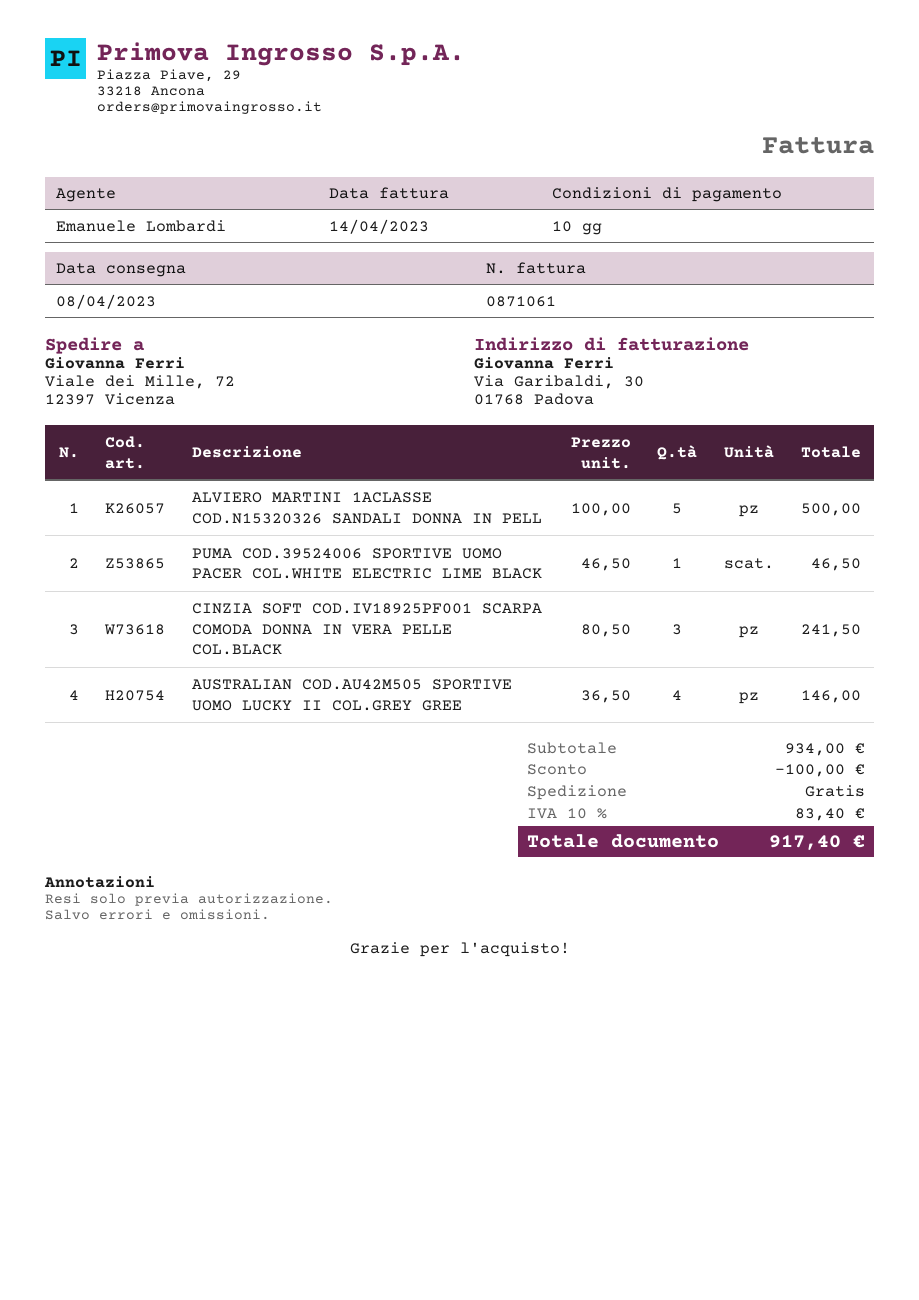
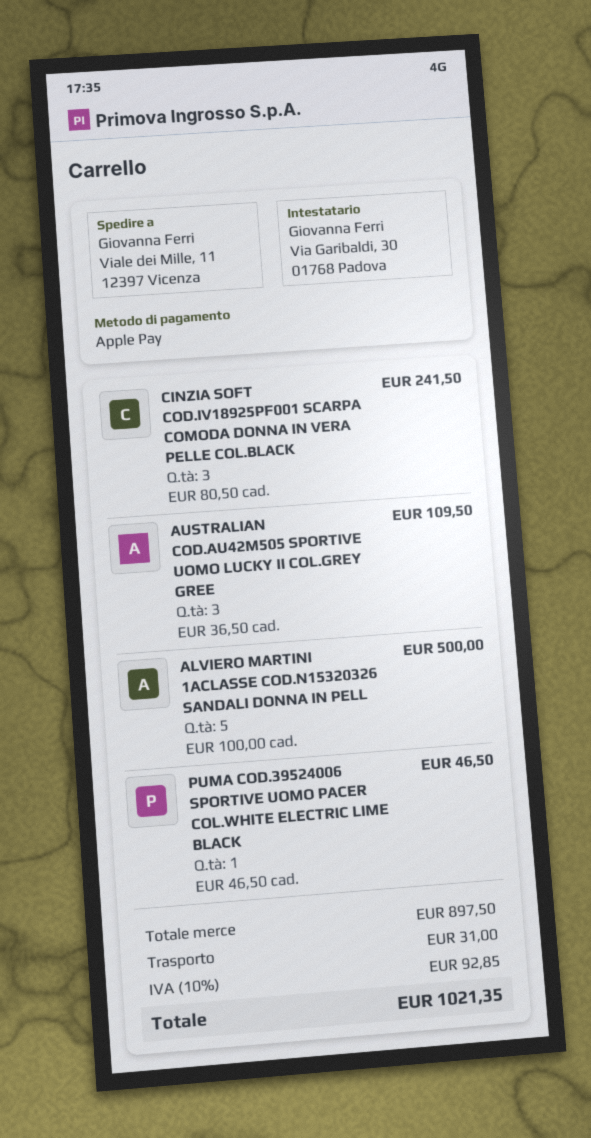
ship to: Viale dei Mille, 72, 12397 Vicenza -> Viale dei Mille, 11, 12397 Vicenza
AUSTRALIAN COD.AU42M505 SPORTIVE UOMO LUCKY II COL.GREY GREE: 4 x 36.50 = 146.00 -> 3 x 36.50 = 109.50
subtotal: 934.00 -> 897.50
discount: 100.00 -> none
shipping: 0.00 -> 31.00
tax: 10% = 83.40 -> 10% = 92.85
total: 917.40 -> 1021.35

